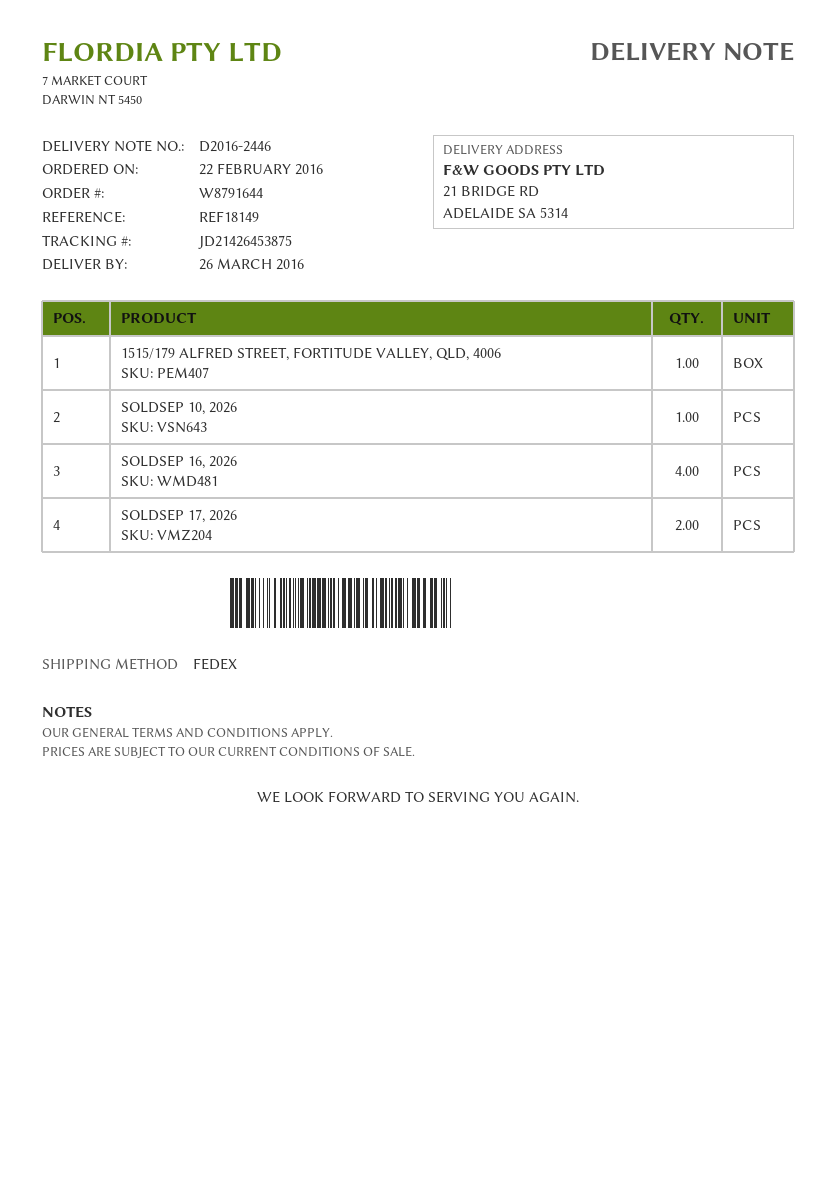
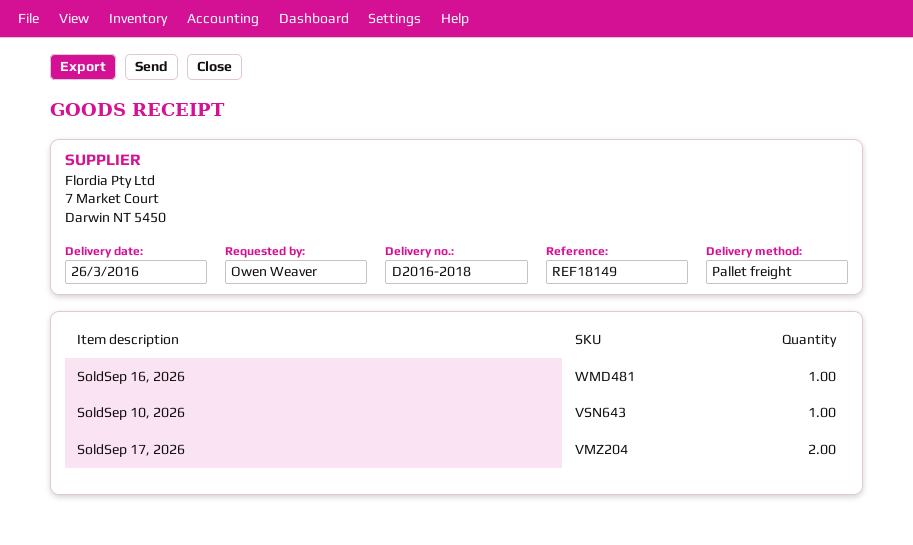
delivery note number: D2016-2446 -> D2016-2018
shipping method: FedEx -> pallet freight
1515/179 ALFRED STREET, FORTITUDE VALLEY, QLD, 4006: 1 -> none
SOLDSEP 16, 2026: 4 -> 1

